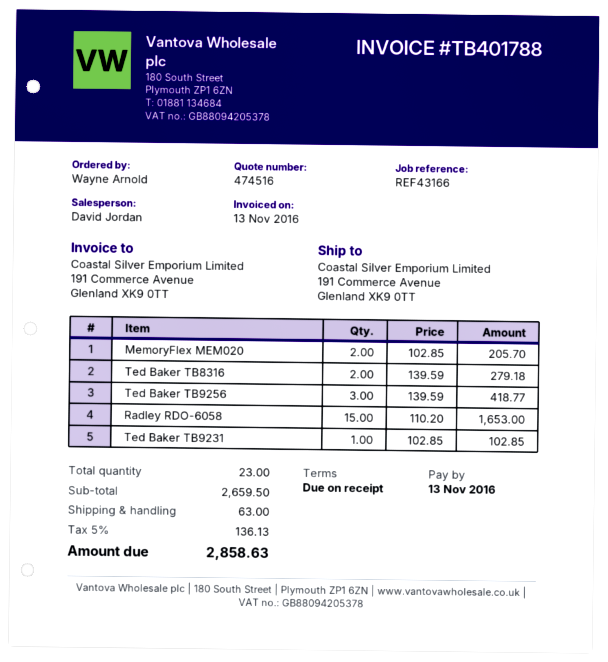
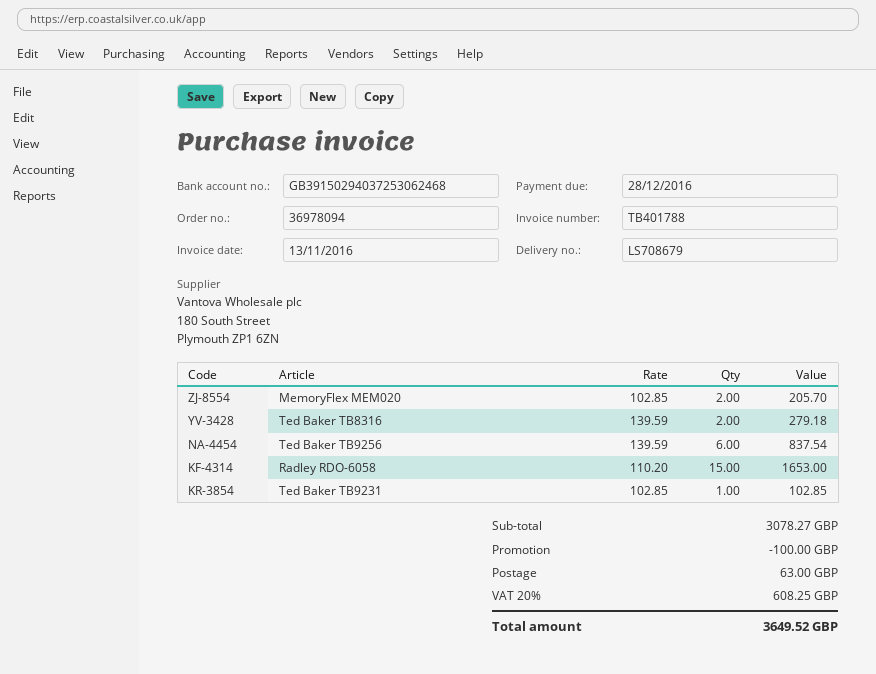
due date: 2016-11-13 -> 2016-12-28
Ted Baker TB9256: 3 x 139.59 = 418.77 -> 6 x 139.59 = 837.54
subtotal: 2659.50 -> 3078.27
discount: none -> 100.00
tax: 5% = 136.13 -> 20% = 608.25
total: 2858.63 -> 3649.52

